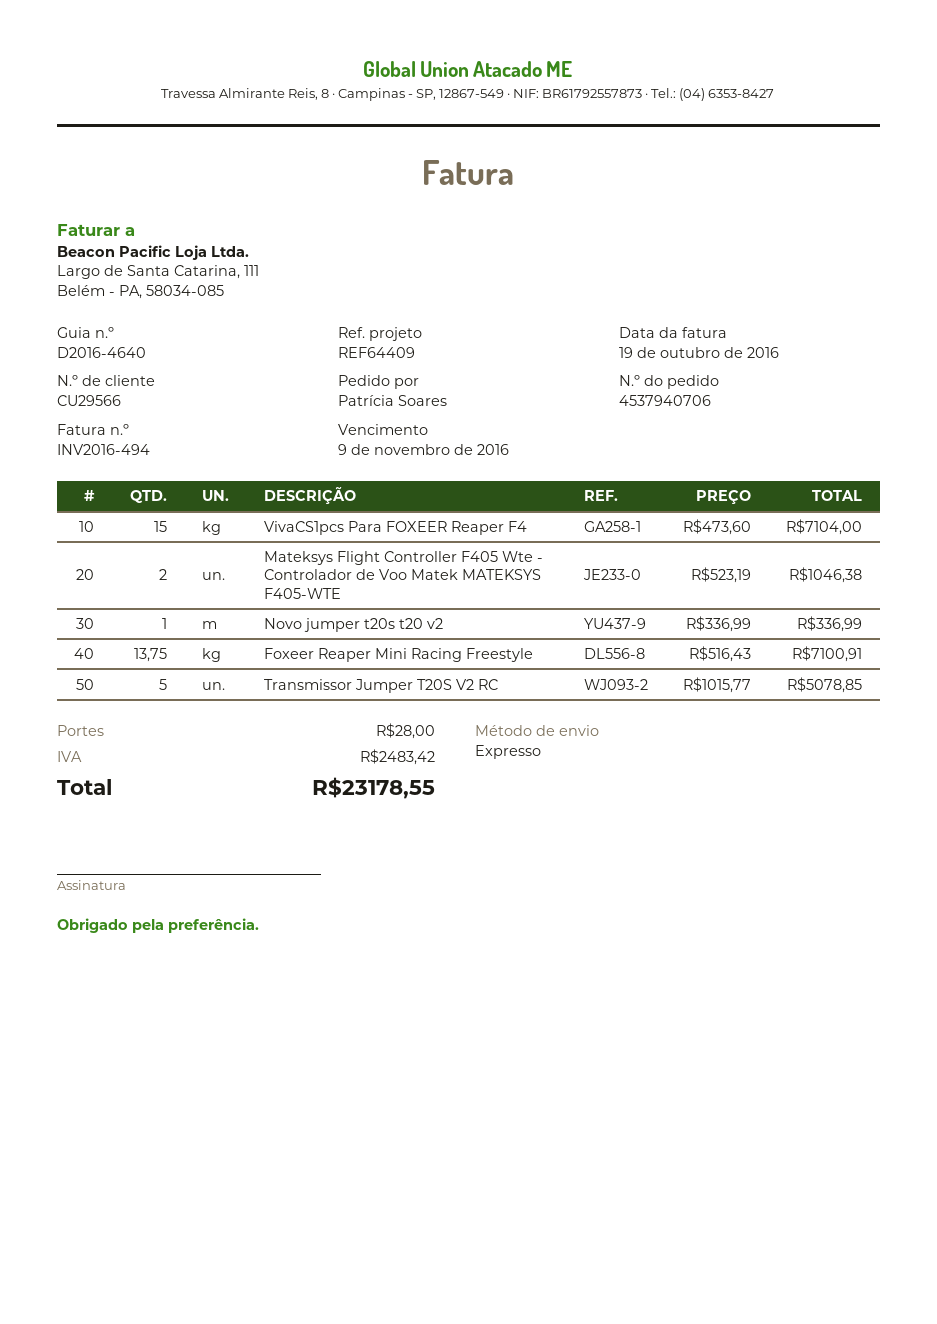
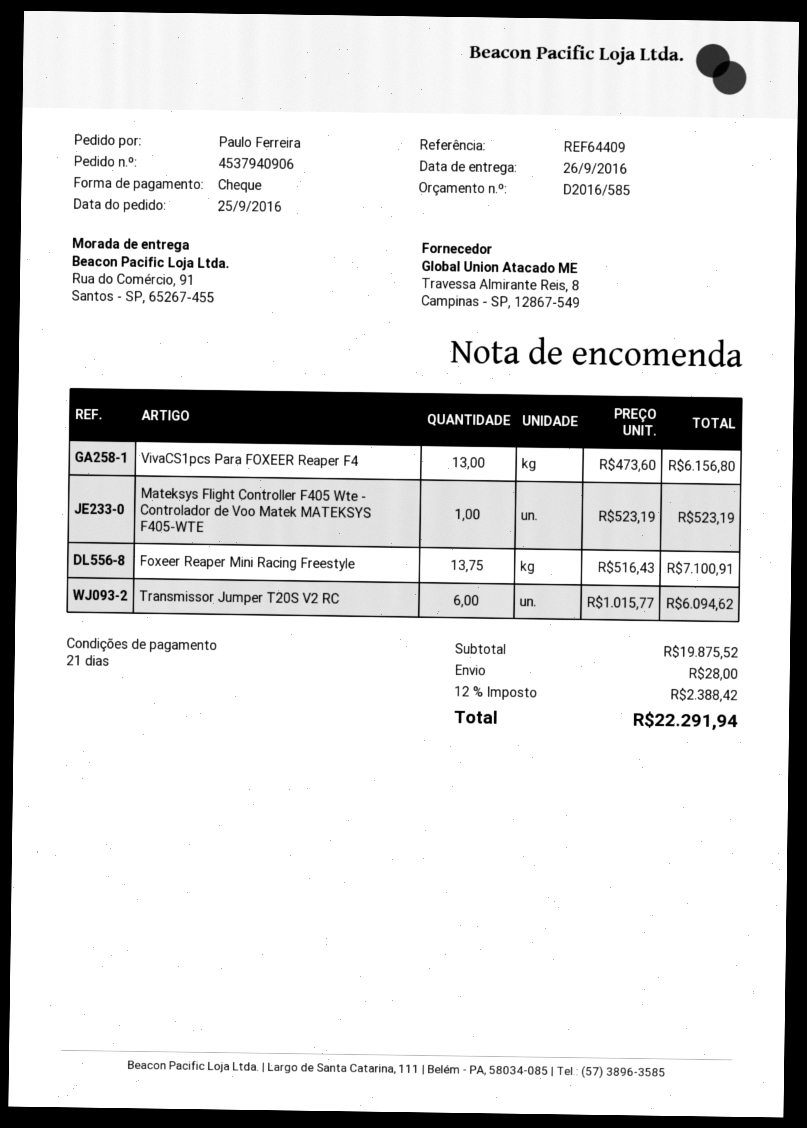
order number: 4537940706 -> 4537940906
ordered by: Patrícia Soares -> Paulo Ferreira
VivaCS1pcs Para FOXEER Reaper F4: 15 x 473.60 = 7104.00 -> 13 x 473.60 = 6156.80
Mateksys Flight Controller F405 Wte - Controlador de Voo Matek MATEKSYS F405-WTE: 2 x 523.19 = 1046.38 -> 1 x 523.19 = 523.19
Novo jumper t20s t20 v2: 1 x 336.99 = 336.99 -> none
Transmissor Jumper T20S V2 RC: 5 x 1015.77 = 5078.85 -> 6 x 1015.77 = 6094.62
tax: 2483.42 -> 2388.42
total: 23178.55 -> 22291.94

